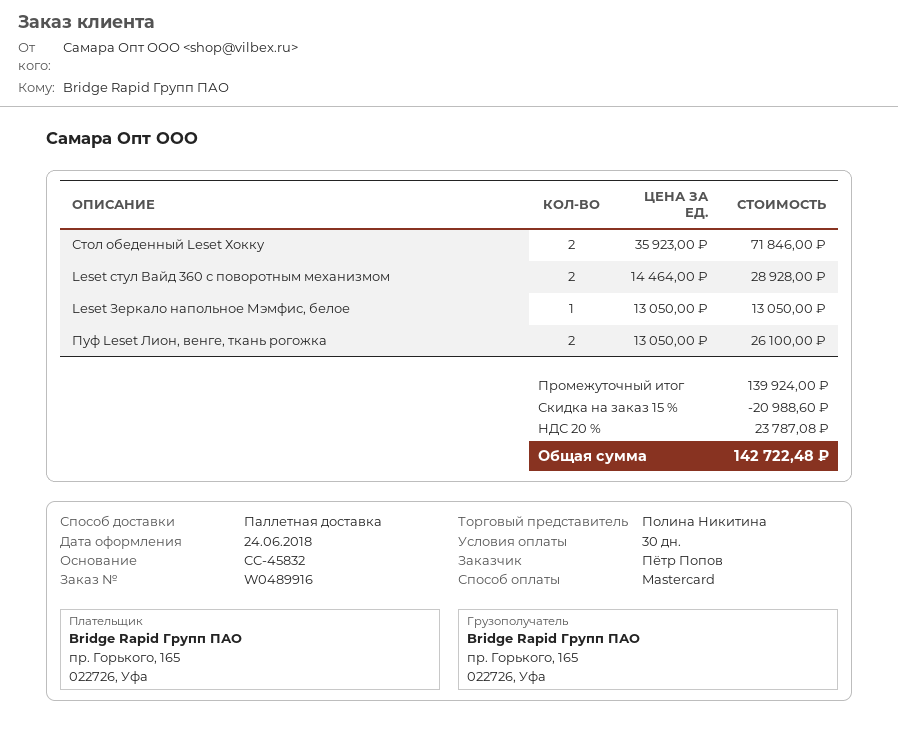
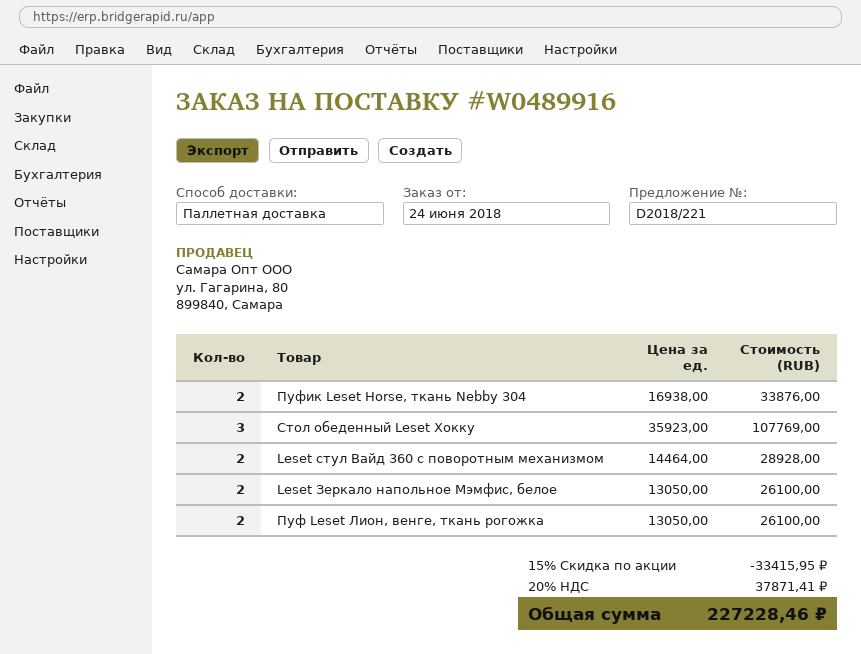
Стол обеденный Leset Хокку: 2 x 35923.00 = 71846.00 -> 3 x 35923.00 = 107769.00
Leset Зеркало напольное Мэмфис, белое: 1 x 13050.00 = 13050.00 -> 2 x 13050.00 = 26100.00
Пуфик Leset Horse, ткань Nebby 304: none -> 2 x 16938.00 = 33876.00
discount: 15% = 20988.60 -> 15% = 33415.95
tax: 20% = 23787.08 -> 20% = 37871.41
total: 142722.48 -> 227228.46

